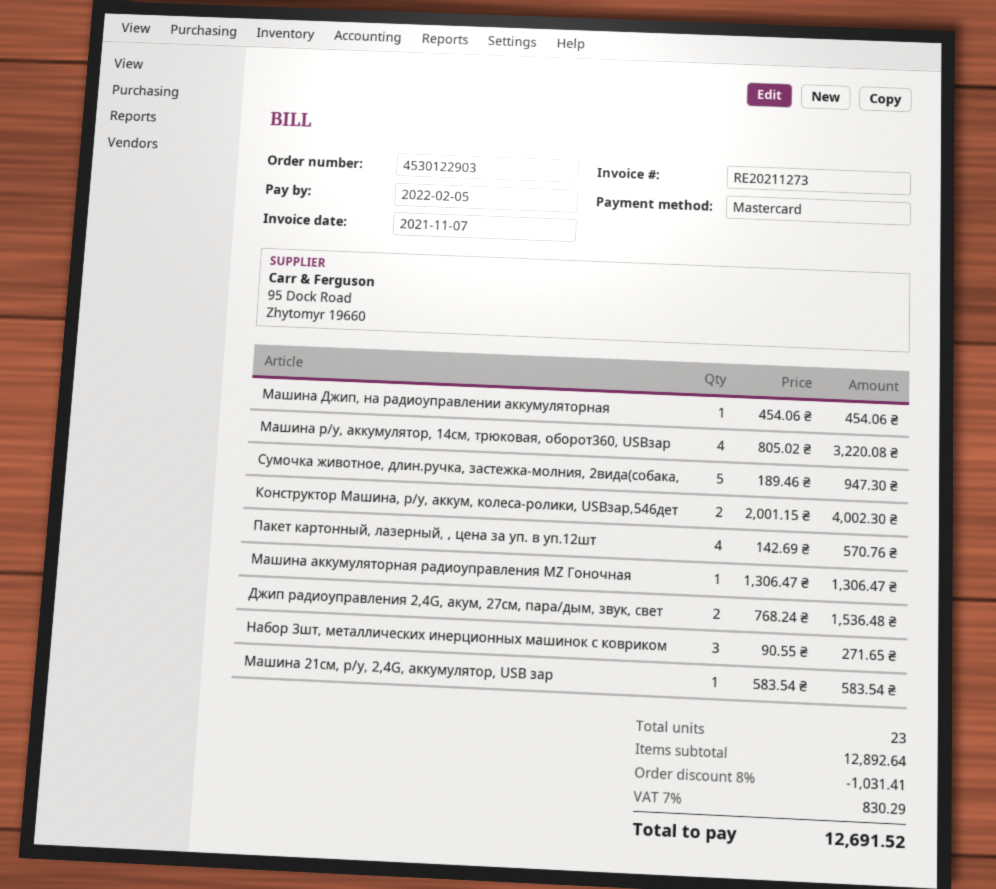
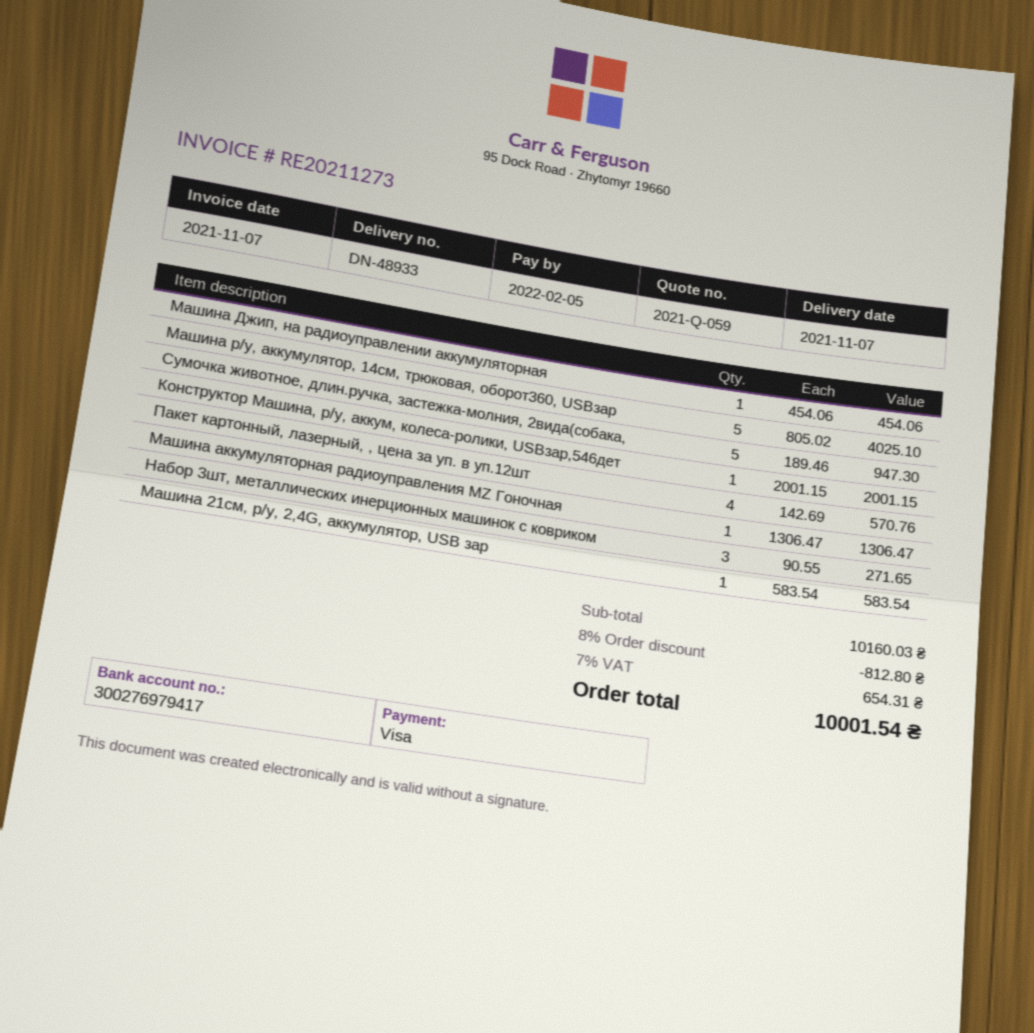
payment method: Mastercard -> Visa
Машина р/у, аккумулятор, 14см, трюковая, оборот360, USBзар: 4 x 805.02 = 3220.08 -> 5 x 805.02 = 4025.10
Конструктор Машина, р/у, аккум, колеса-ролики, USBзар,546дет: 2 x 2001.15 = 4002.30 -> 1 x 2001.15 = 2001.15
Джип радиоуправления 2,4G, акум, 27см, пара/дым, звук, свет: 2 x 768.24 = 1536.48 -> none
subtotal: 12892.64 -> 10160.03
discount: 8% = 1031.41 -> 8% = 812.80
tax: 7% = 830.29 -> 7% = 654.31
total: 12691.52 -> 10001.54

